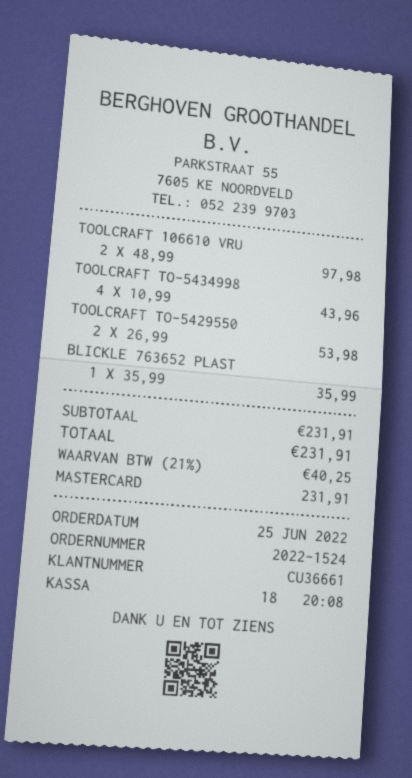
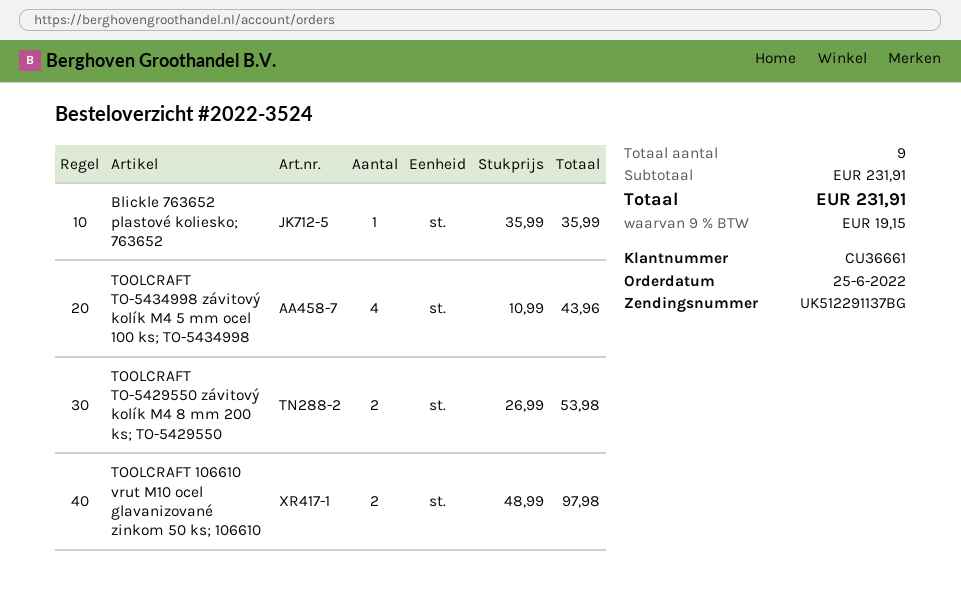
order number: 2022-1524 -> 2022-3524
tax: 21% = 40.25 -> 9% = 19.15

